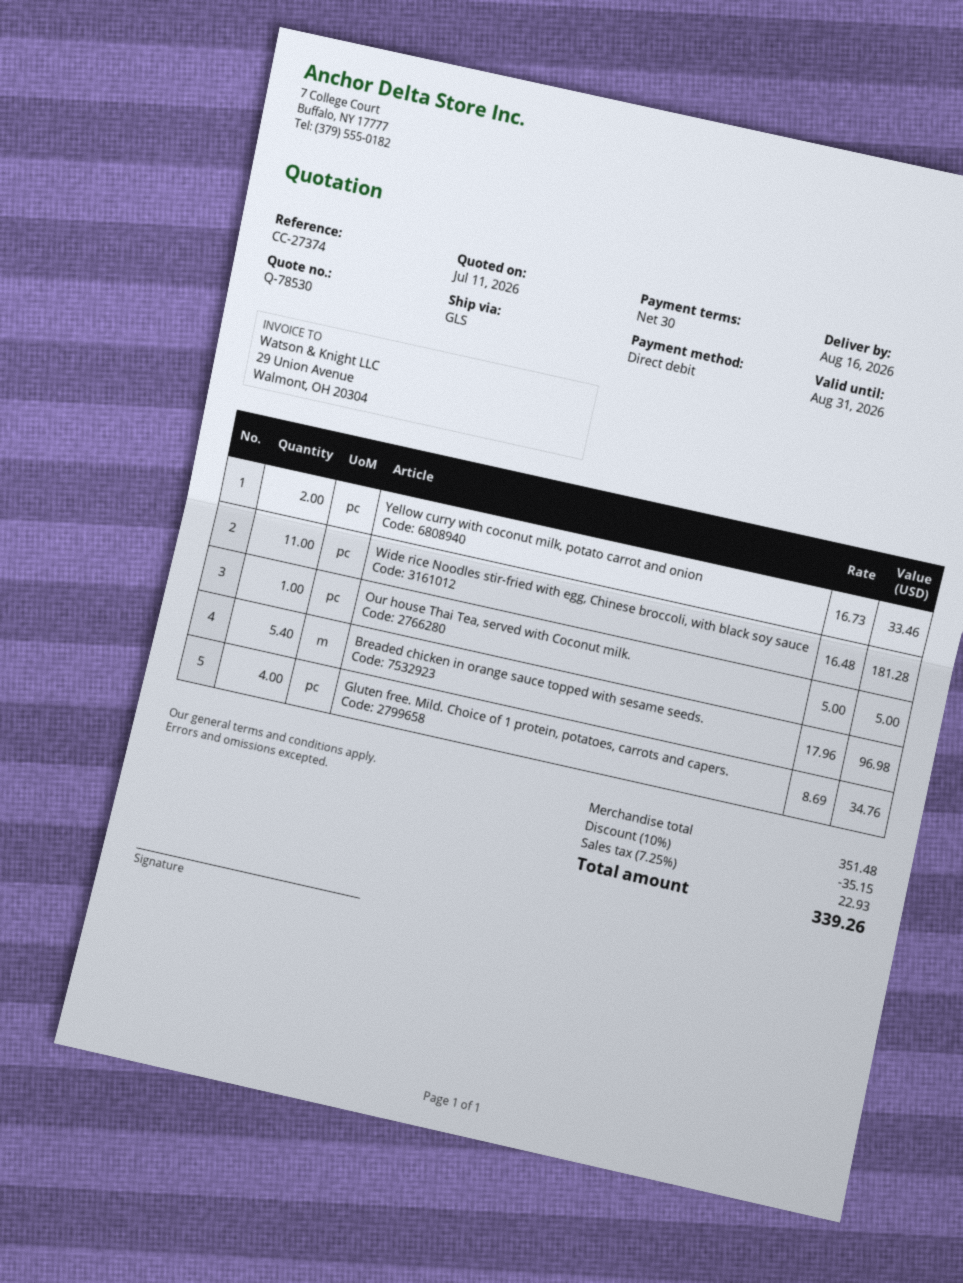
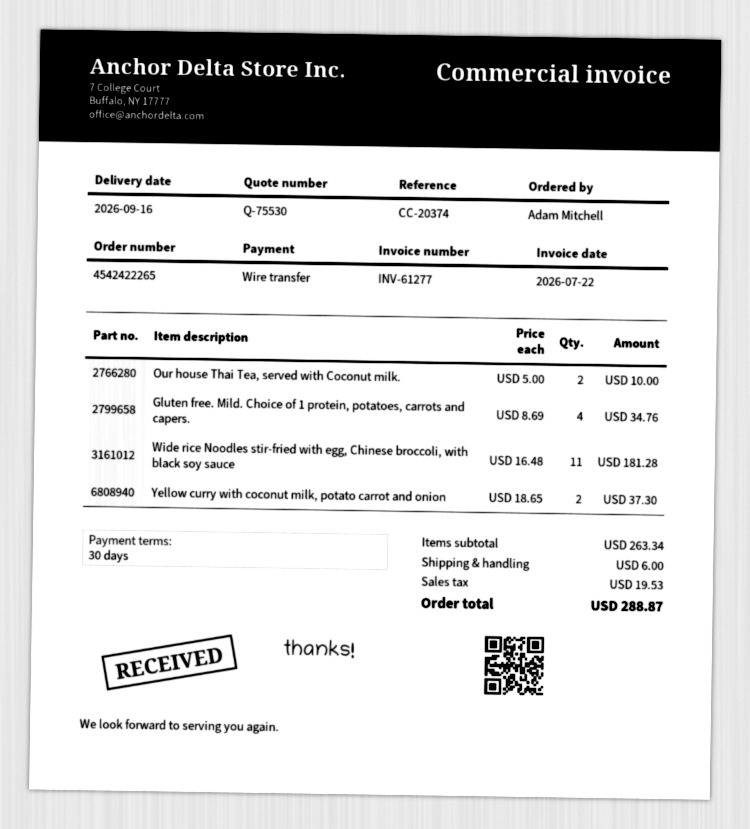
quote number: Q-78530 -> Q-75530
delivery date: 2026-08-16 -> 2026-09-16
reference: CC-27374 -> CC-20374
payment method: direct debit -> bank transfer
Yellow curry with coconut milk, potato carrot and onion: 2 x 16.73 = 33.46 -> 2 x 18.65 = 37.30
Our house Thai Tea, served with Coconut milk.: 1 x 5.00 = 5.00 -> 2 x 5.00 = 10.00
Breaded chicken in orange sauce topped with sesame seeds.: 5.4 x 17.96 = 96.98 -> none
subtotal: 351.48 -> 263.34
discount: 10% = 35.15 -> none
shipping: none -> 6.00
tax: 22.93 -> 19.53
total: 339.26 -> 288.87

